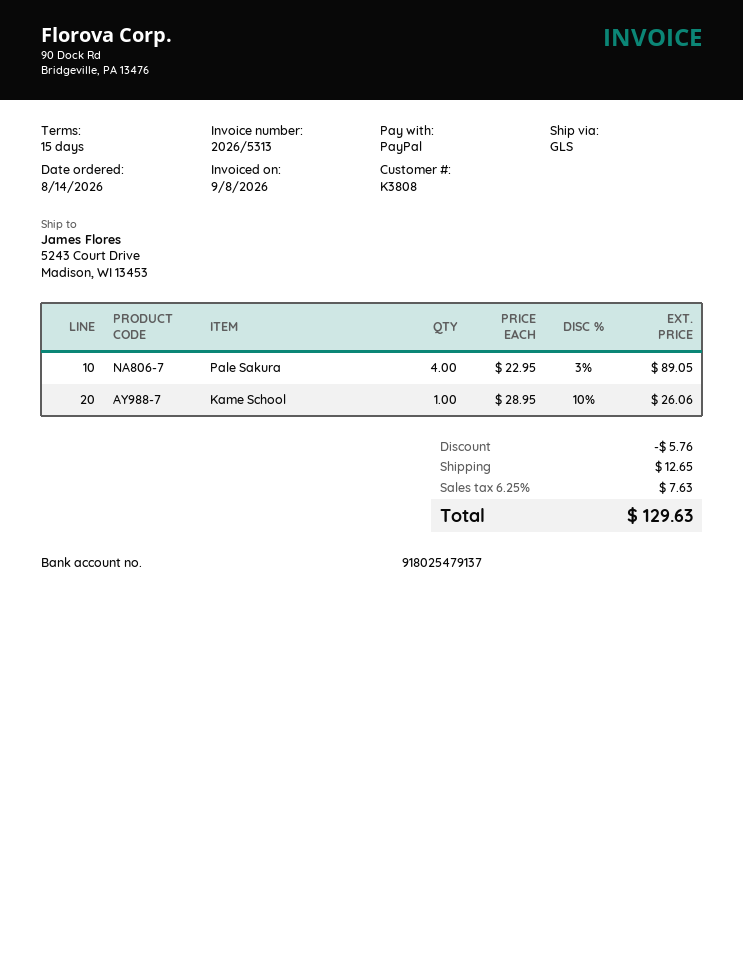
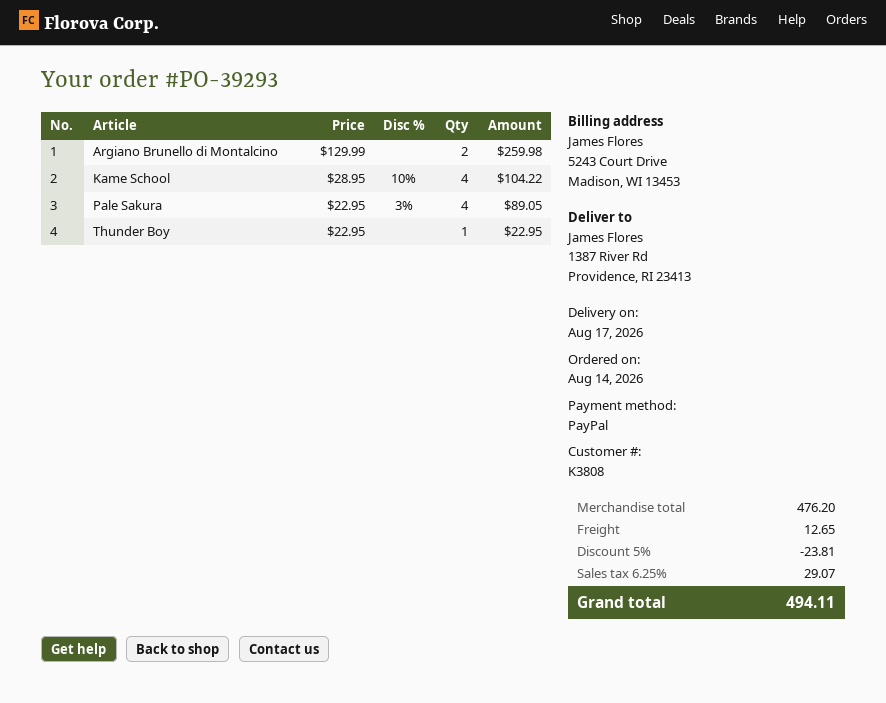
ship to: 5243 Court Drive, Madison, WI 13453 -> 1387 River Rd, Providence, RI 23413
Kame School: 1 x 28.95 - 10% = 26.06 -> 4 x 28.95 - 10% = 104.22
Argiano Brunello di Montalcino: none -> 2 x 129.99 = 259.98
Thunder Boy: none -> 1 x 22.95 = 22.95
discount: 5.76 -> 23.81
tax: 6.25% = 7.63 -> 6.25% = 29.07
total: 129.63 -> 494.11

